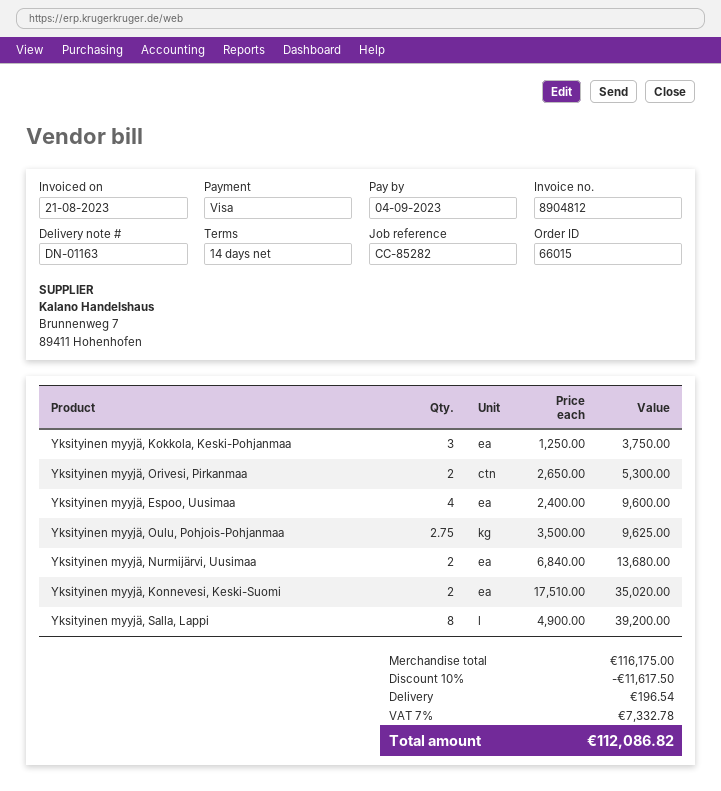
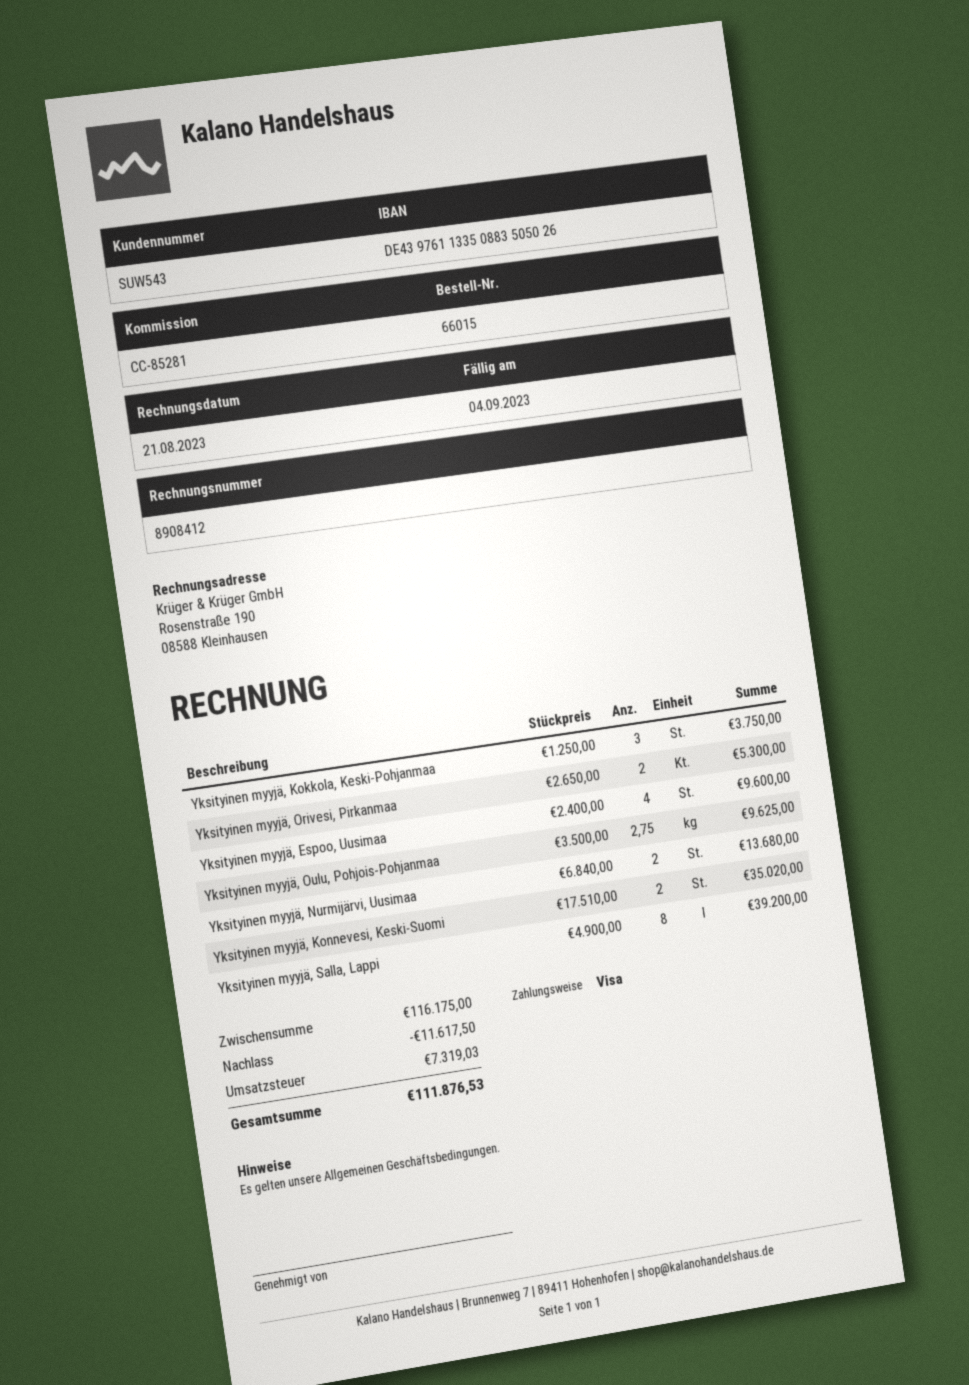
invoice number: 8904812 -> 8908412
reference: CC-85282 -> CC-85281
shipping: 196.54 -> none
tax: 7332.78 -> 7319.03
total: 112086.82 -> 111876.53

